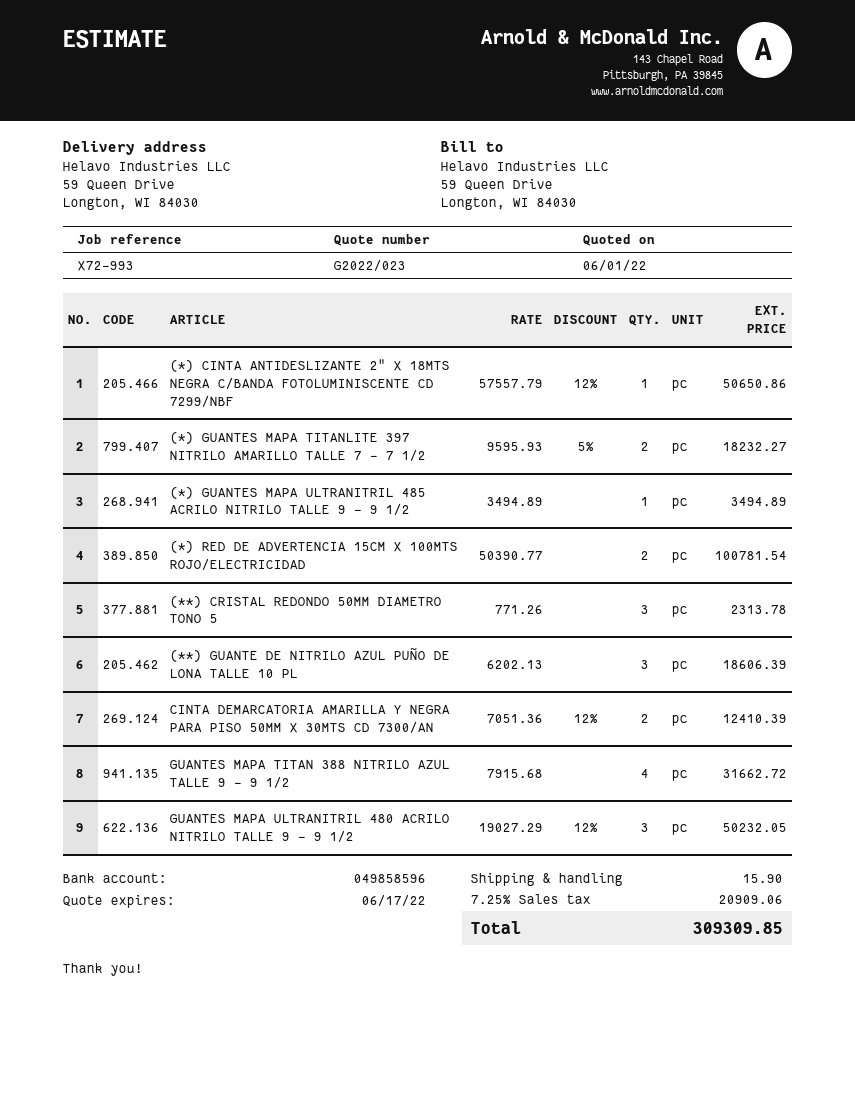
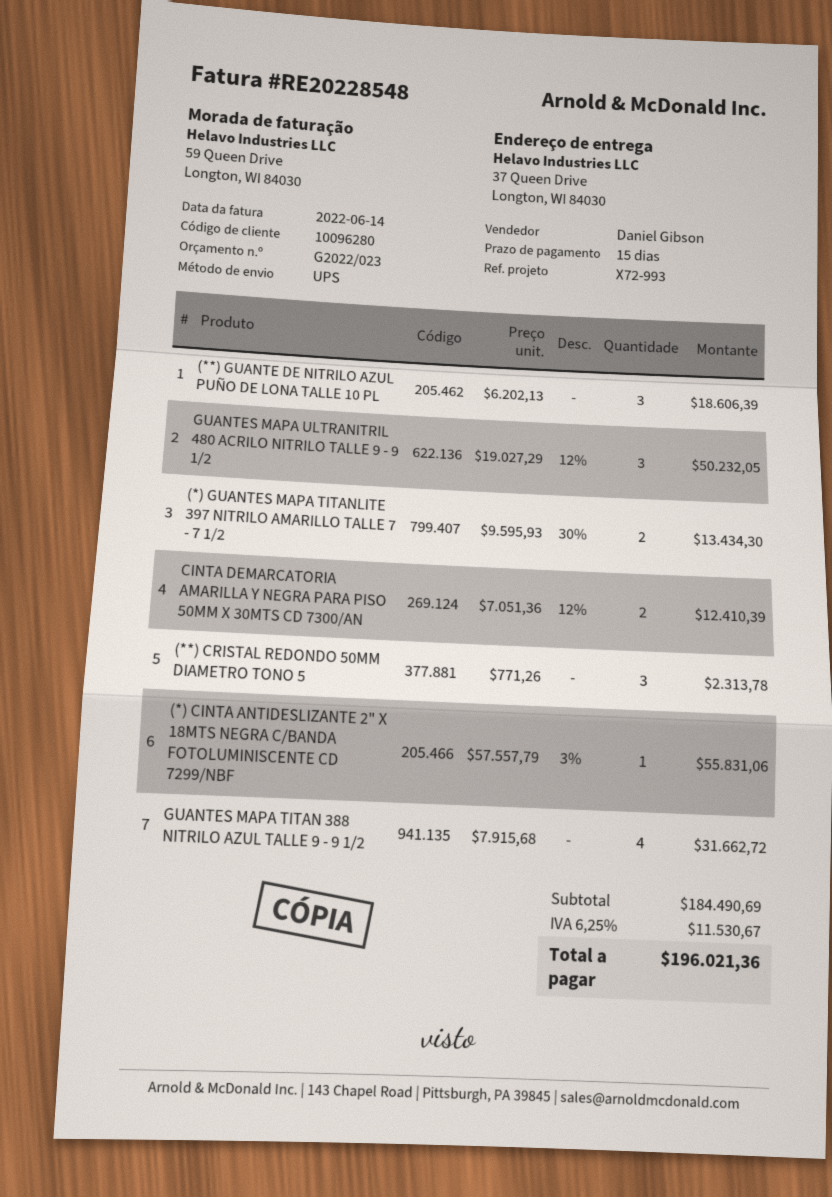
ship to: 59 Queen Drive, Longton, WI 84030 -> 37 Queen Drive, Longton, WI 84030
(*) CINTA ANTIDESLIZANTE 2" X 18MTS NEGRA C/BANDA FOTOLUMINISCENTE CD 7299/NBF: 1 x 57557.79 - 12% = 50650.86 -> 1 x 57557.79 - 3% = 55831.06
(*) GUANTES MAPA TITANLITE 397 NITRILO AMARILLO TALLE 7 - 7 1/2: 2 x 9595.93 - 5% = 18232.27 -> 2 x 9595.93 - 30% = 13434.30
(*) GUANTES MAPA ULTRANITRIL 485 ACRILO NITRILO TALLE 9 - 9 1/2: 1 x 3494.89 = 3494.89 -> none
(*) RED DE ADVERTENCIA 15CM X 100MTS ROJO/ELECTRICIDAD: 2 x 50390.77 = 100781.54 -> none
shipping: 15.90 -> none
tax: 7.25% = 20909.06 -> 6.25% = 11530.67
total: 309309.85 -> 196021.36

